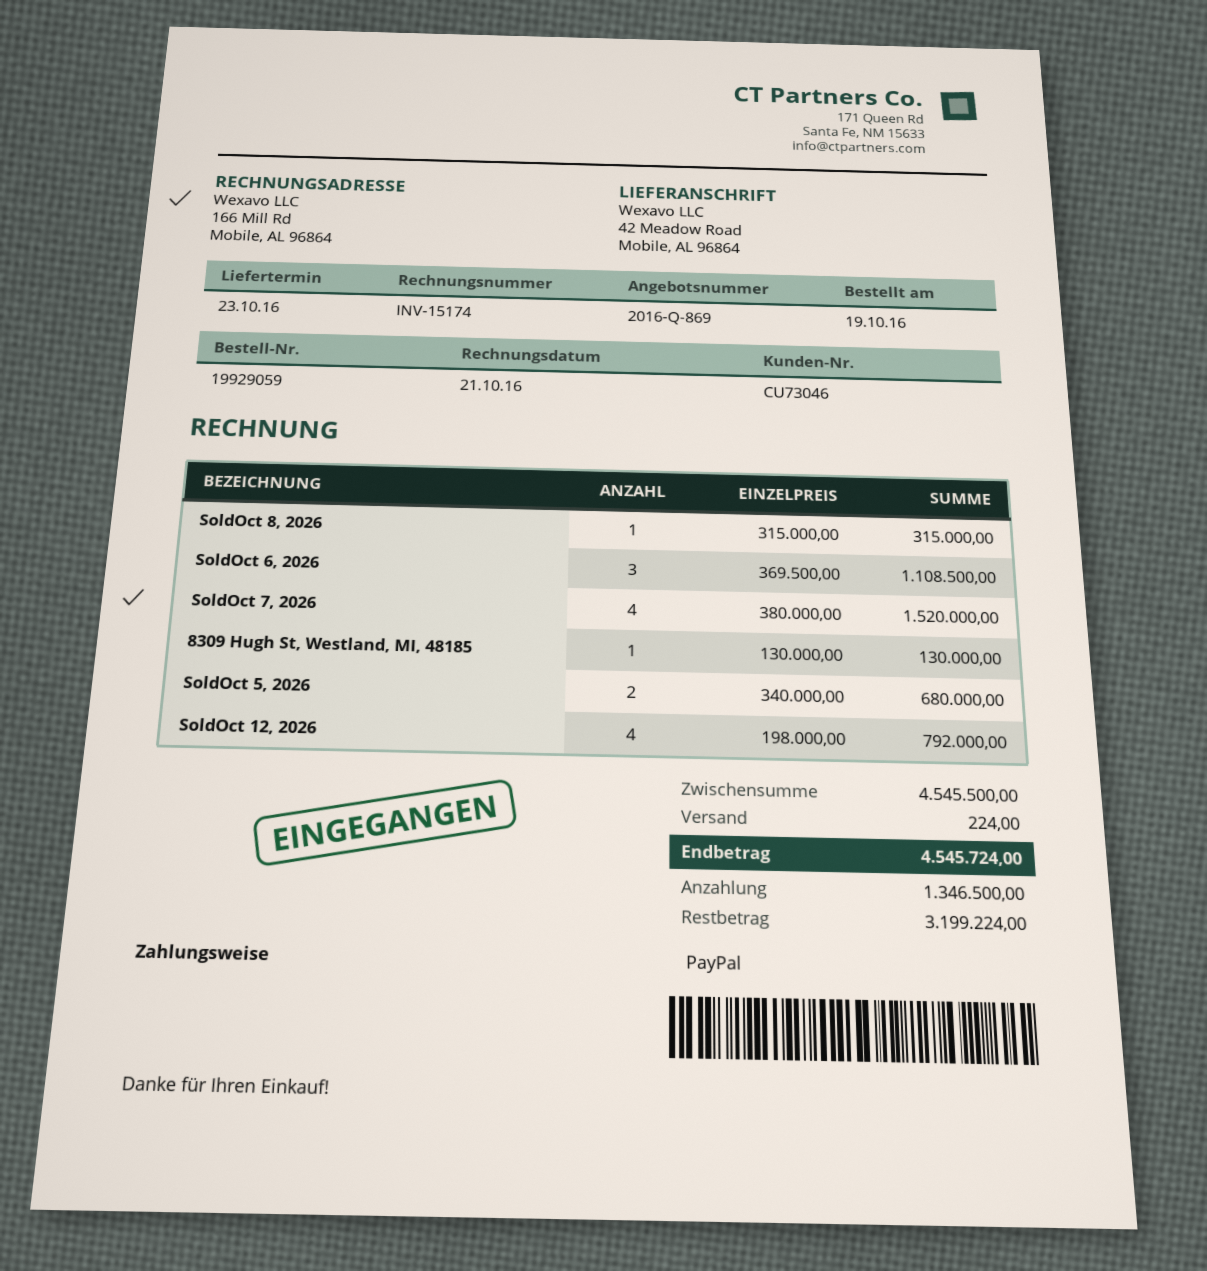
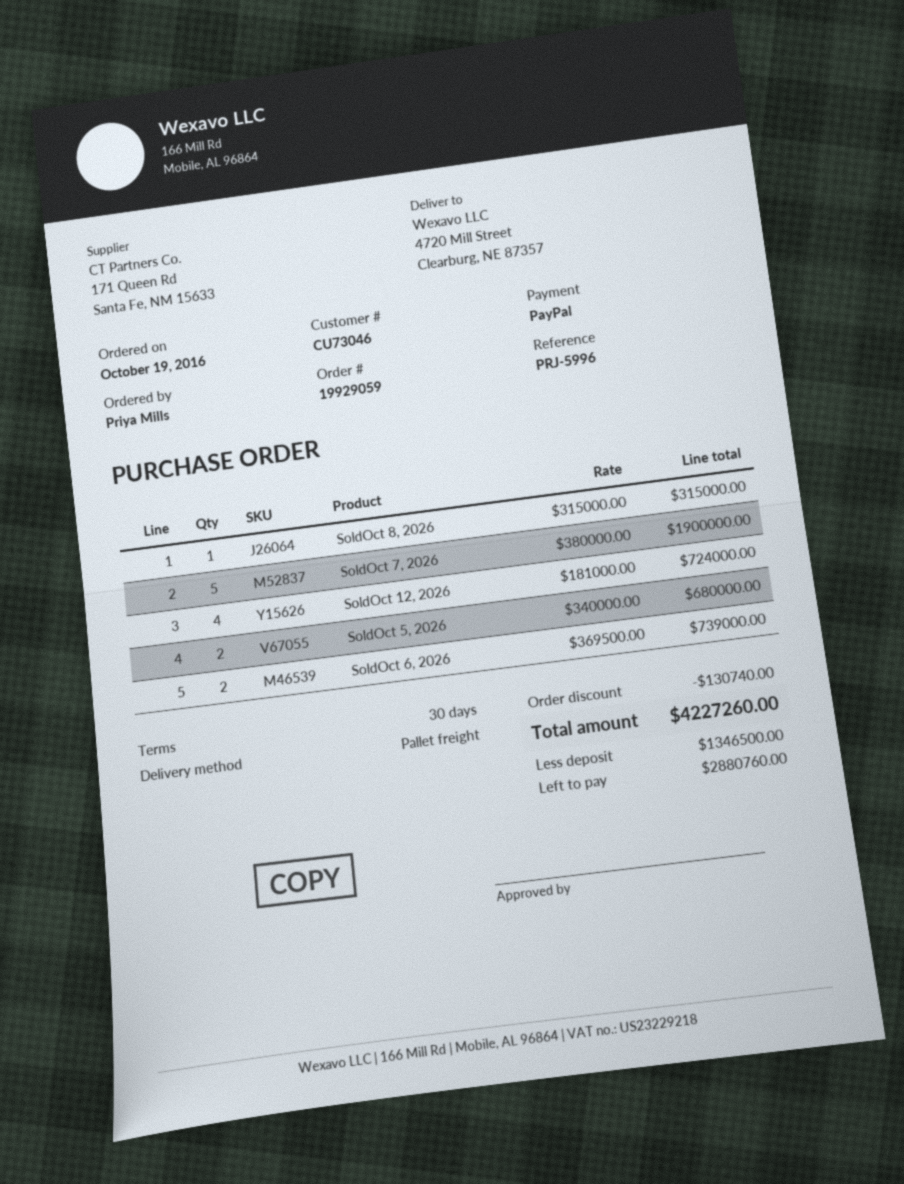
ship to: 42 Meadow Road, Mobile, AL 96864 -> 4720 Mill Street, Clearburg, NE 87357
SoldOct 6, 2026: 3 x 369500.00 = 1108500.00 -> 2 x 369500.00 = 739000.00
SoldOct 7, 2026: 4 x 380000.00 = 1520000.00 -> 5 x 380000.00 = 1900000.00
8309 Hugh St, Westland, MI, 48185: 1 x 130000.00 = 130000.00 -> none
SoldOct 12, 2026: 4 x 198000.00 = 792000.00 -> 4 x 181000.00 = 724000.00
discount: none -> 130740.00
shipping: 224.00 -> none
total: 4545724.00 -> 4227260.00
balance: 3199224.00 -> 2880760.00

